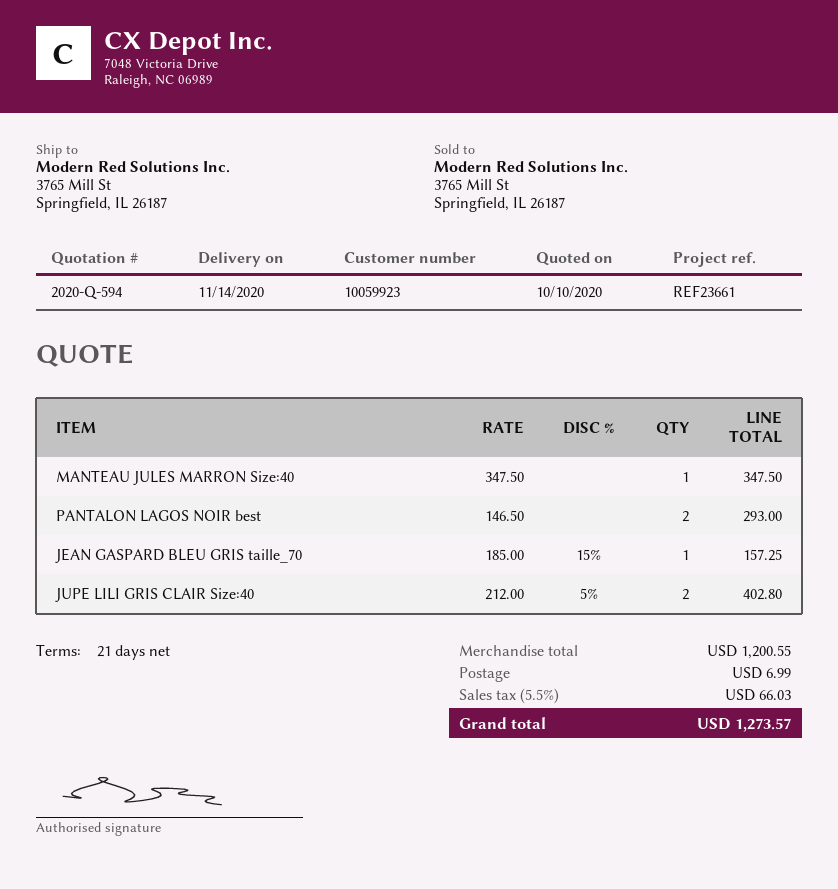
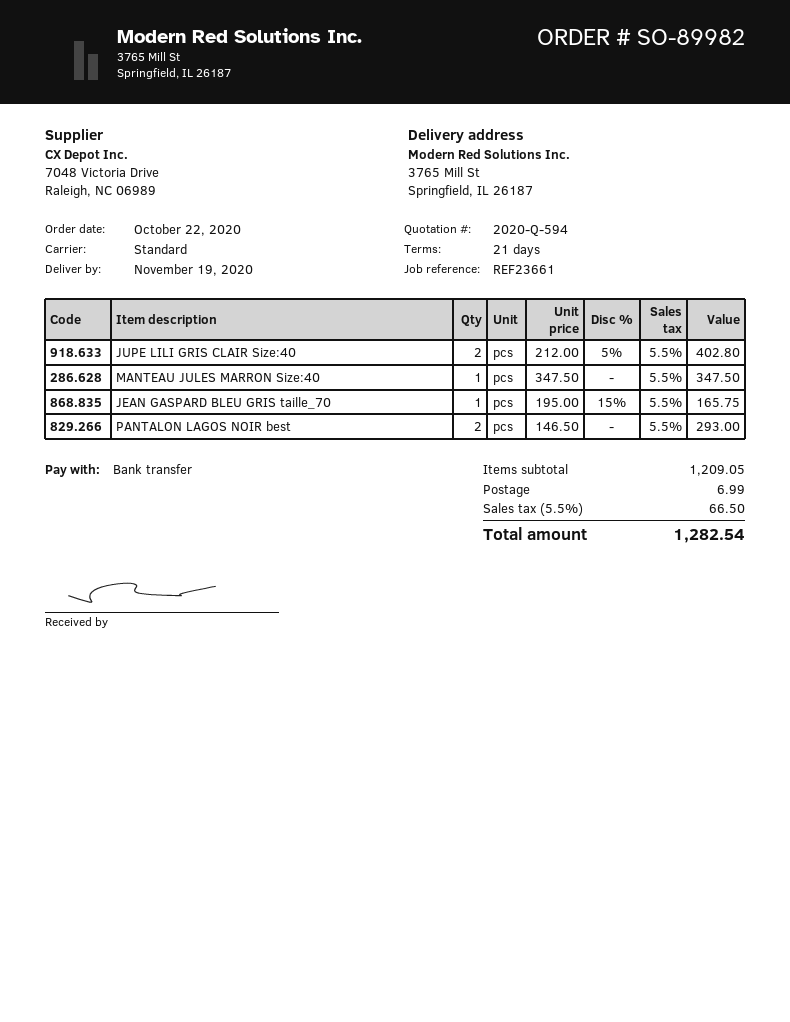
delivery date: 2020-11-14 -> 2020-11-19
JEAN GASPARD BLEU GRIS taille_70: 1 x 185.00 - 15% = 157.25 -> 1 x 195.00 - 15% = 165.75
subtotal: 1200.55 -> 1209.05
tax: 5.5% = 66.03 -> 5.5% = 66.50
total: 1273.57 -> 1282.54

